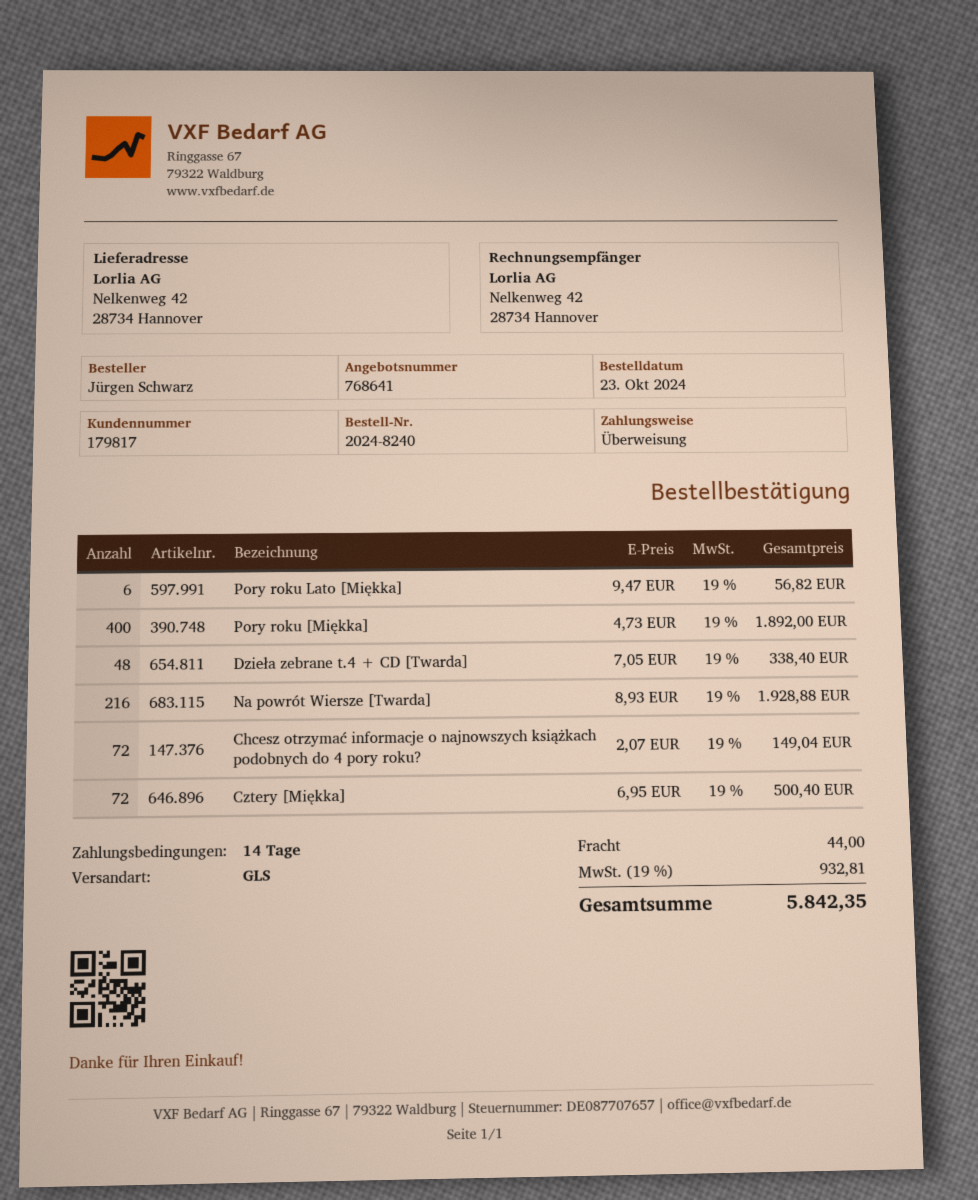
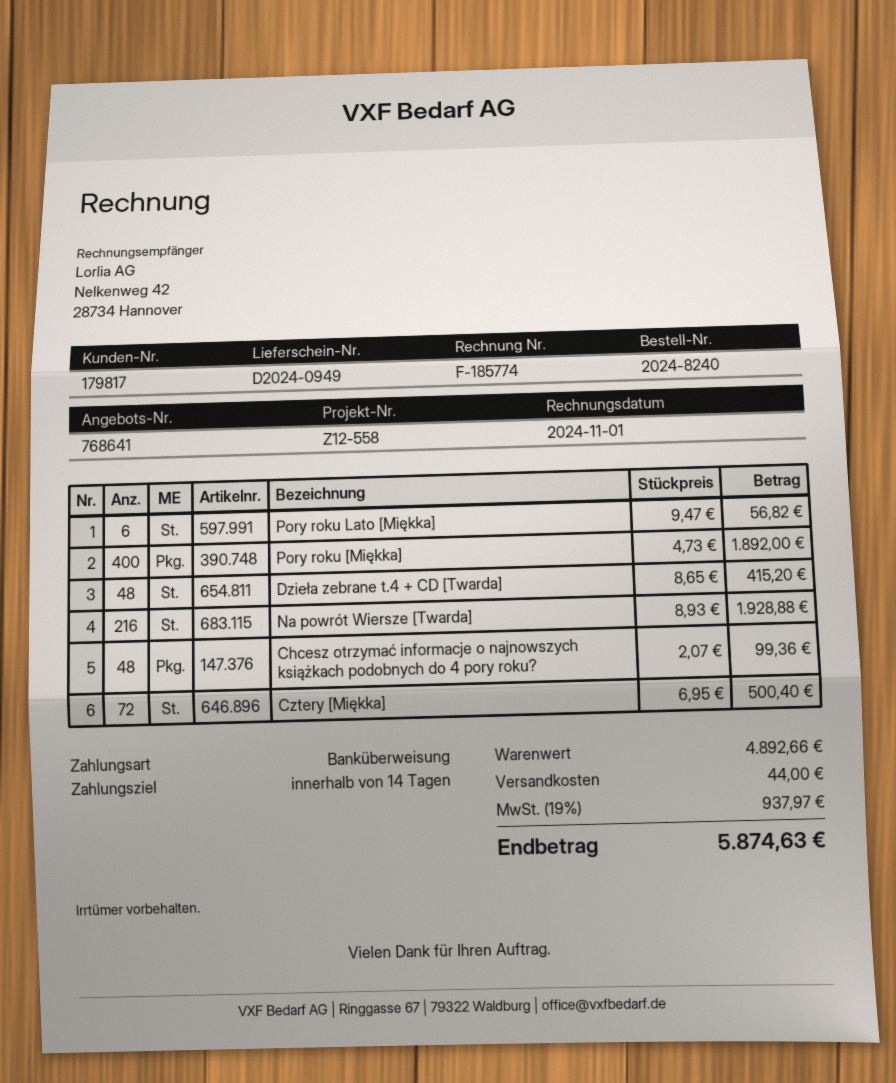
Dzieła zebrane t.4 + CD [Twarda]: 48 x 7.05 = 338.40 -> 48 x 8.65 = 415.20
Chcesz otrzymać informacje o najnowszych książkach podobnych do 4 pory roku?: 72 x 2.07 = 149.04 -> 48 x 2.07 = 99.36
tax: 19% = 932.81 -> 19% = 937.97
total: 5842.35 -> 5874.63

